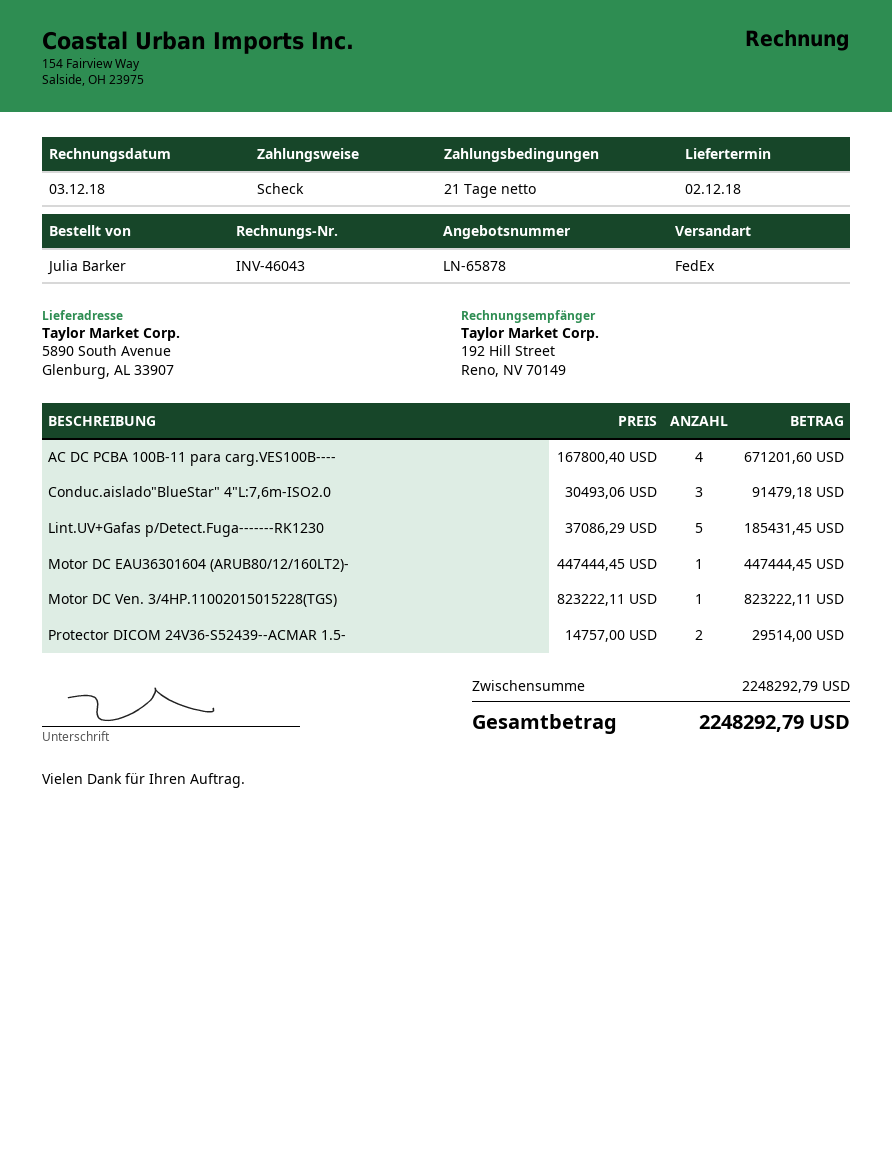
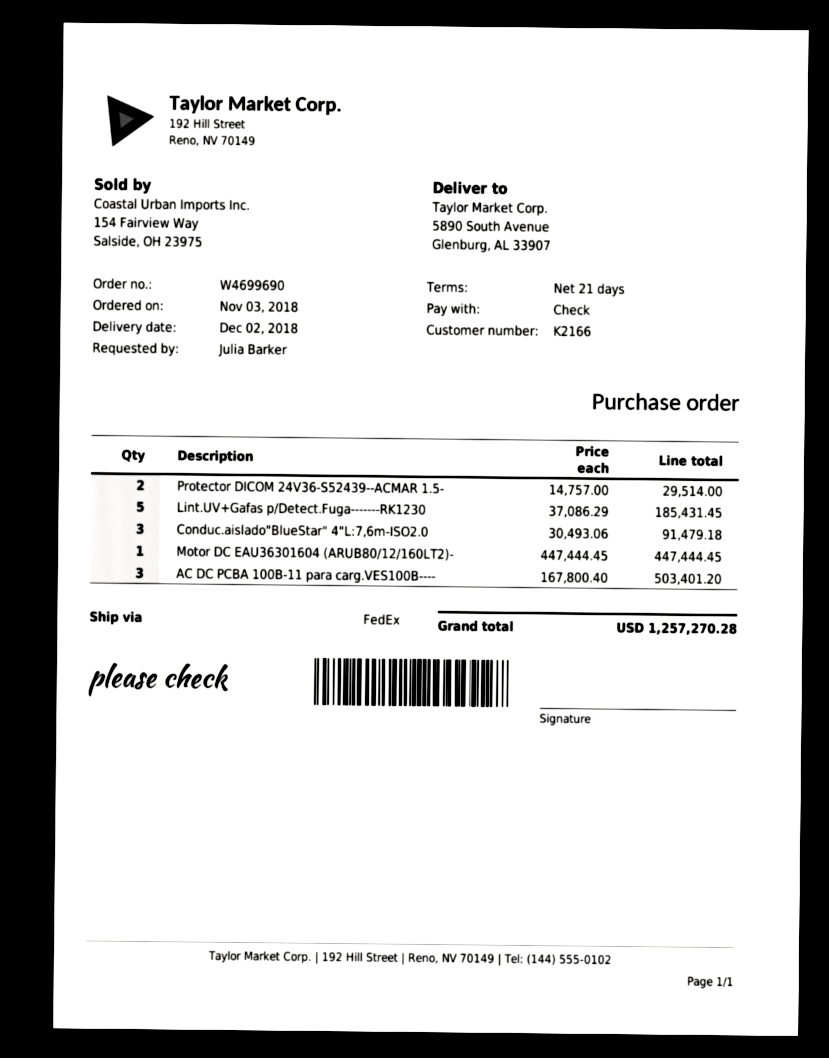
AC DC PCBA 100B-11 para carg.VES100B----: 4 x 167800.40 = 671201.60 -> 3 x 167800.40 = 503401.20
Motor DC Ven. 3/4HP.11002015015228(TGS): 1 x 823222.11 = 823222.11 -> none
total: 2248292.79 -> 1257270.28

